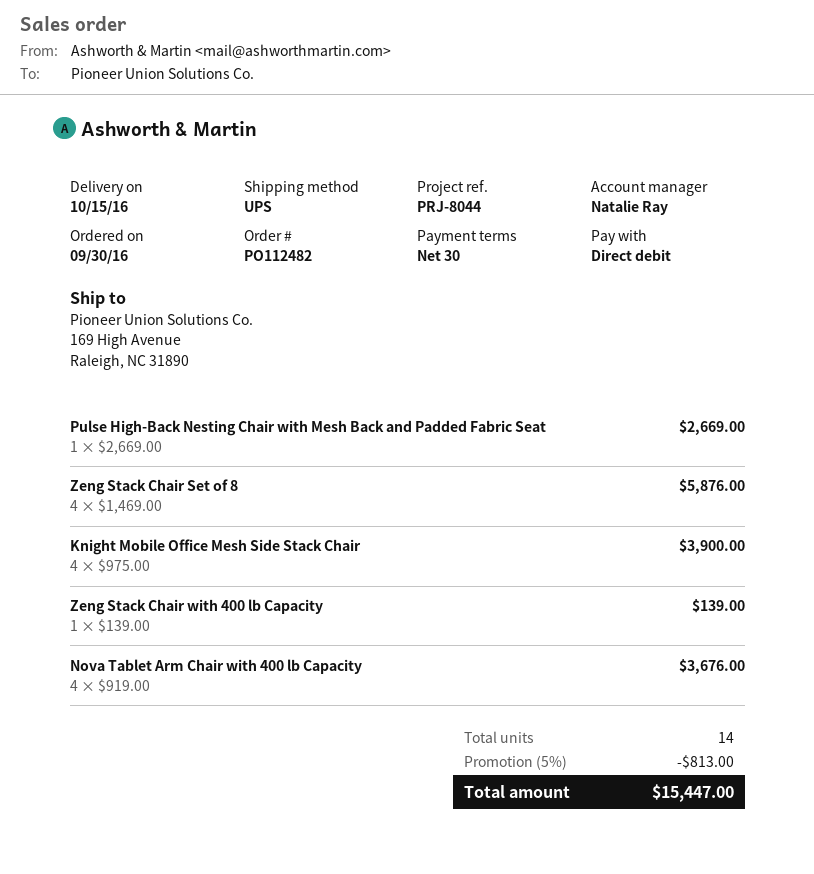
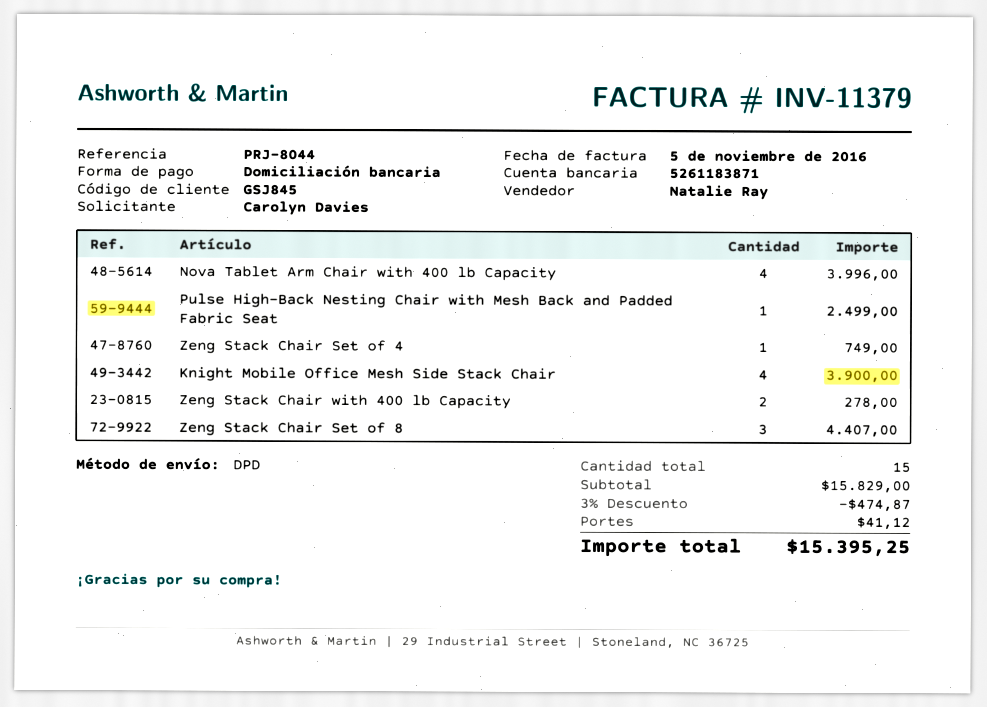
shipping method: UPS -> DPD
Pulse High-Back Nesting Chair with Mesh Back and Padded Fabric Seat: 1 for 2669.00 -> 1 for 2499.00
Zeng Stack Chair Set of 8: 4 for 5876.00 -> 3 for 4407.00
Zeng Stack Chair with 400 lb Capacity: 1 for 139.00 -> 2 for 278.00
Nova Tablet Arm Chair with 400 lb Capacity: 4 for 3676.00 -> 4 for 3996.00
Zeng Stack Chair Set of 4: none -> 1 for 749.00
total quantity: 14 -> 15
discount: 5% = 813.00 -> 3% = 474.87
shipping: none -> 41.12
total: 15447.00 -> 15395.25

